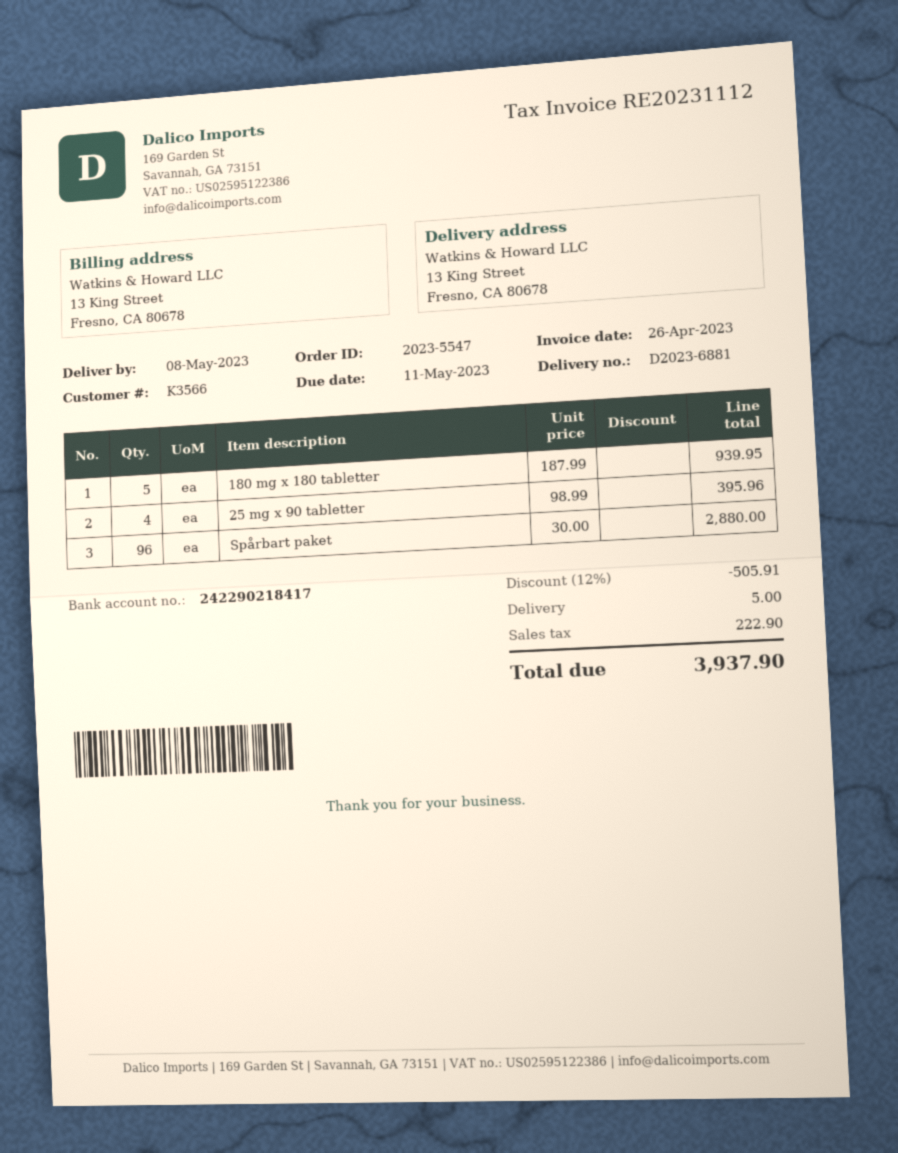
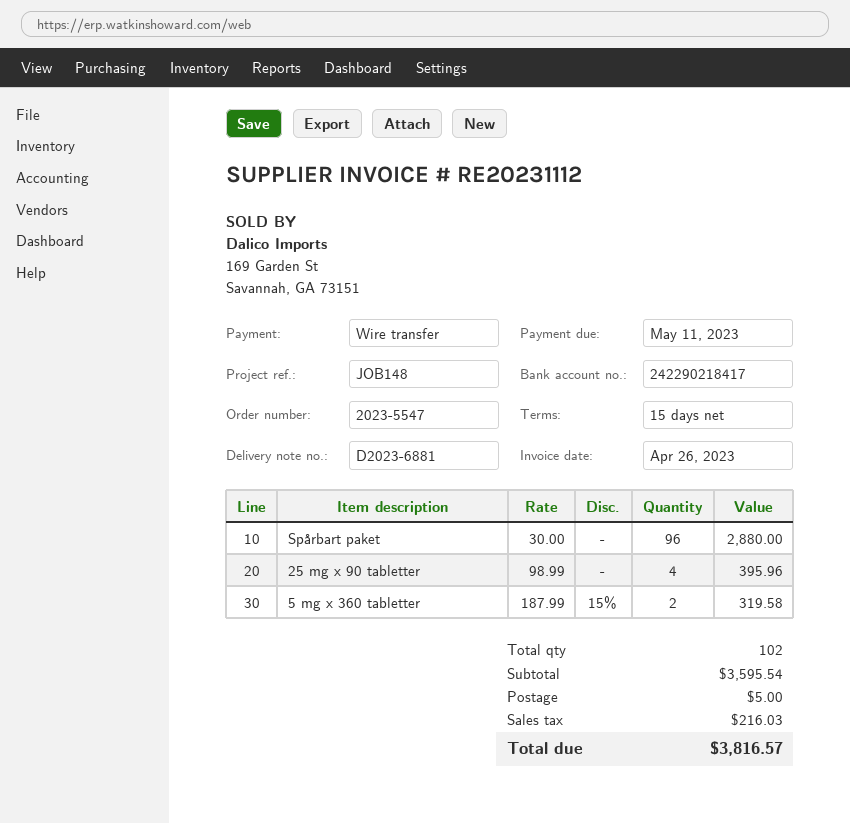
180 mg x 180 tabletter: 5 x 187.99 = 939.95 -> none
5 mg x 360 tabletter: none -> 2 x 187.99 - 15% = 319.58
discount: 12% = 505.91 -> none
tax: 222.90 -> 216.03
total: 3937.90 -> 3816.57

